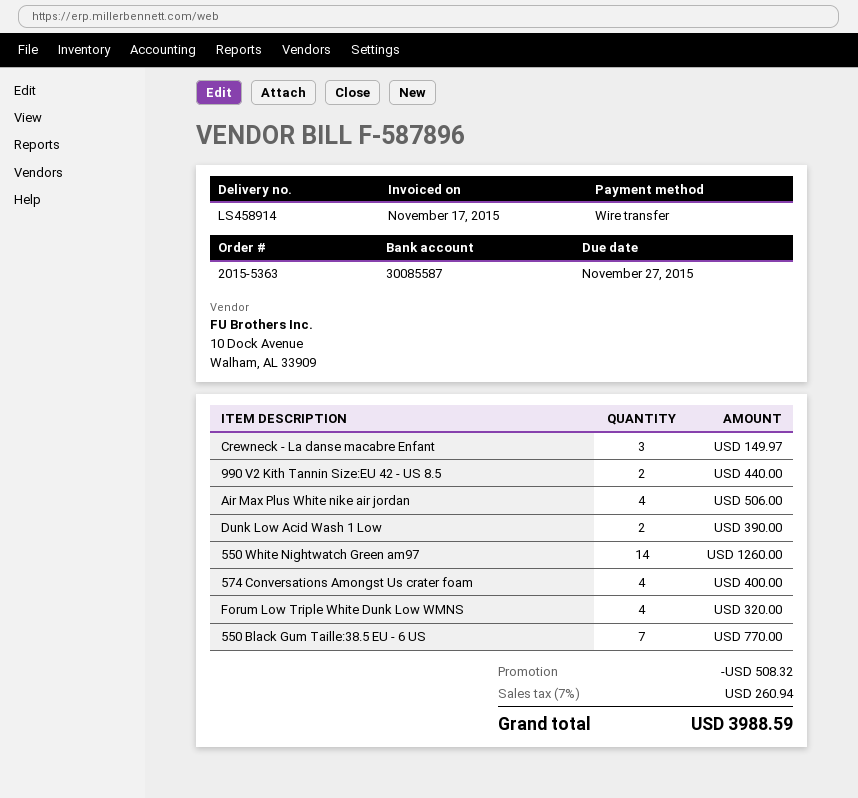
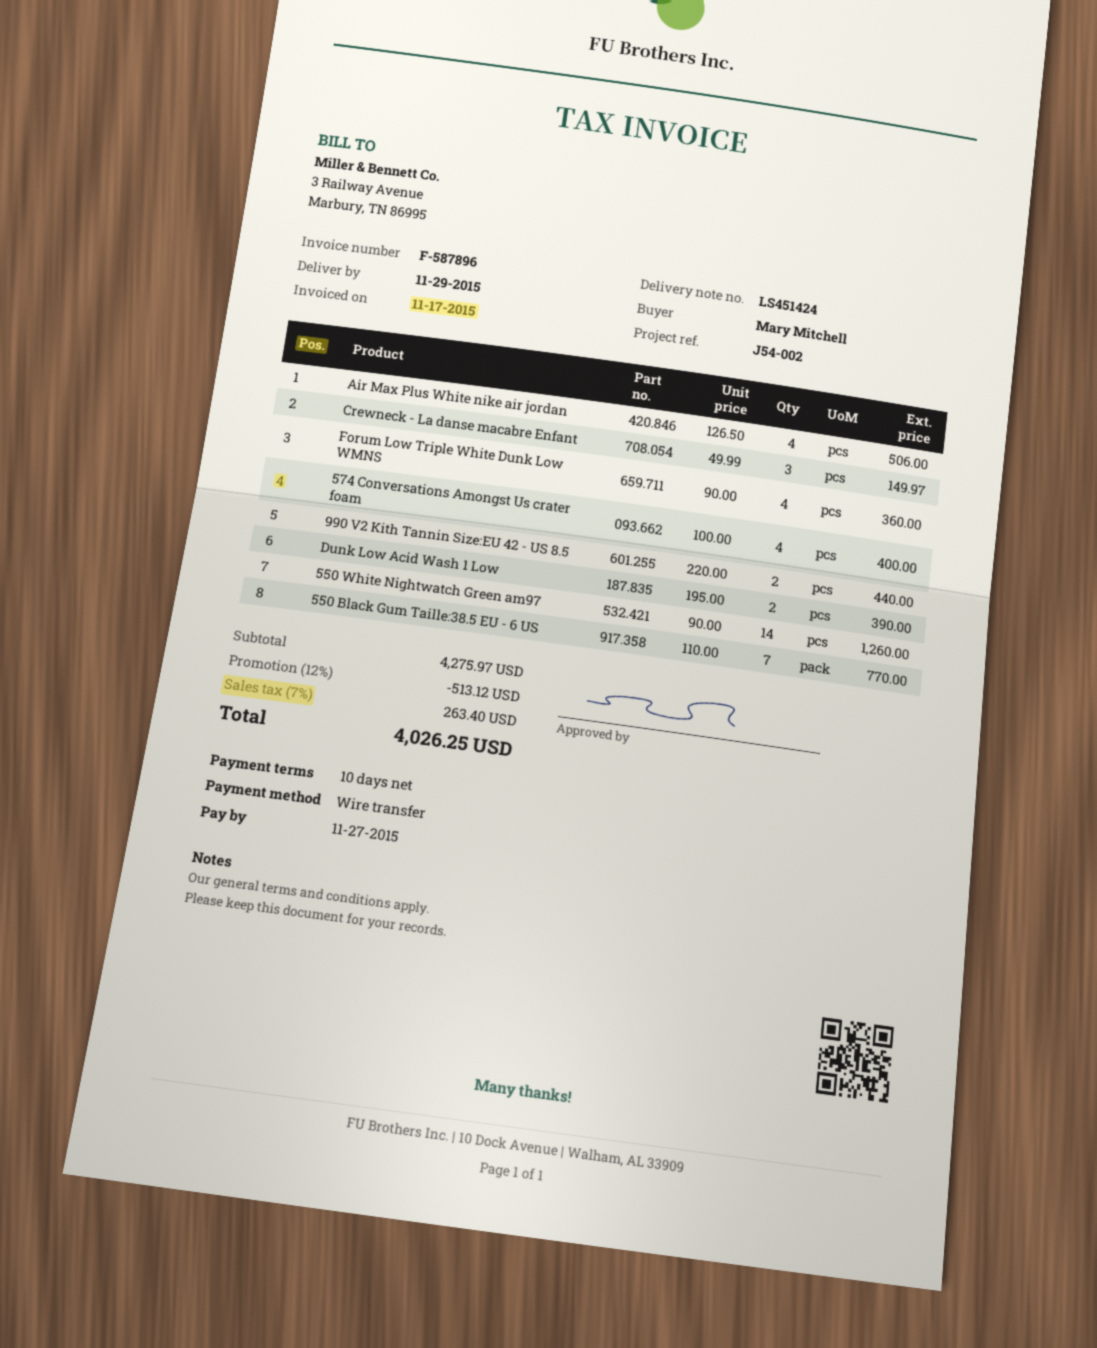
delivery note number: LS458914 -> LS451424
Forum Low Triple White Dunk Low WMNS: 4 for 320.00 -> 4 for 360.00
discount: 508.32 -> 513.12
tax: 7% = 260.94 -> 7% = 263.40
total: 3988.59 -> 4026.25

